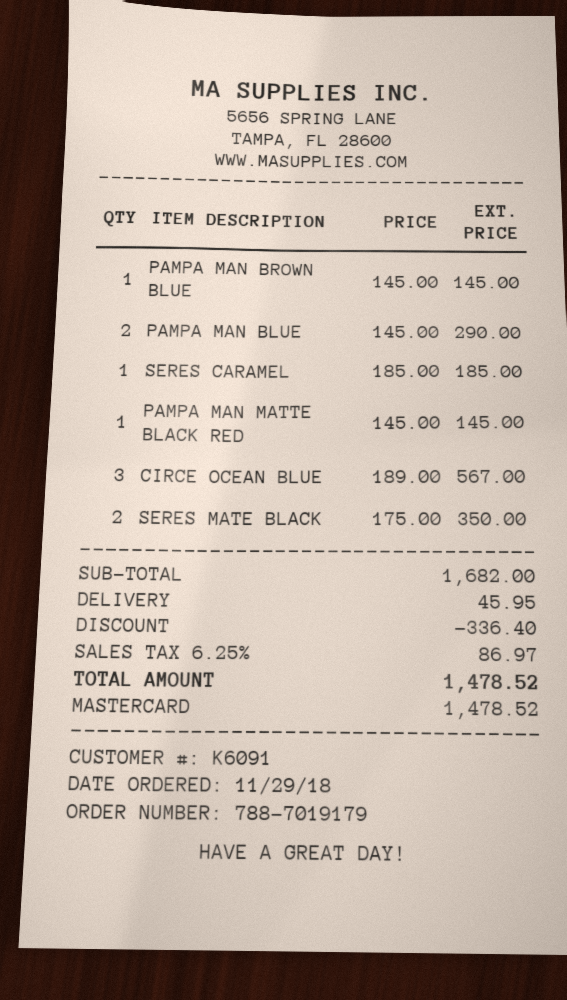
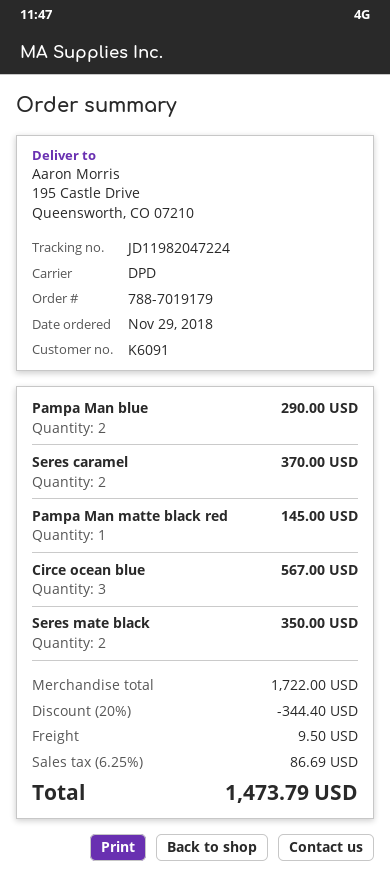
PAMPA MAN BROWN BLUE: 1 for 145.00 -> none
SERES CARAMEL: 1 for 185.00 -> 2 for 370.00
subtotal: 1682.00 -> 1722.00
discount: 336.40 -> 344.40
shipping: 45.95 -> 9.50
tax: 6.25% = 86.97 -> 6.25% = 86.69
total: 1478.52 -> 1473.79

